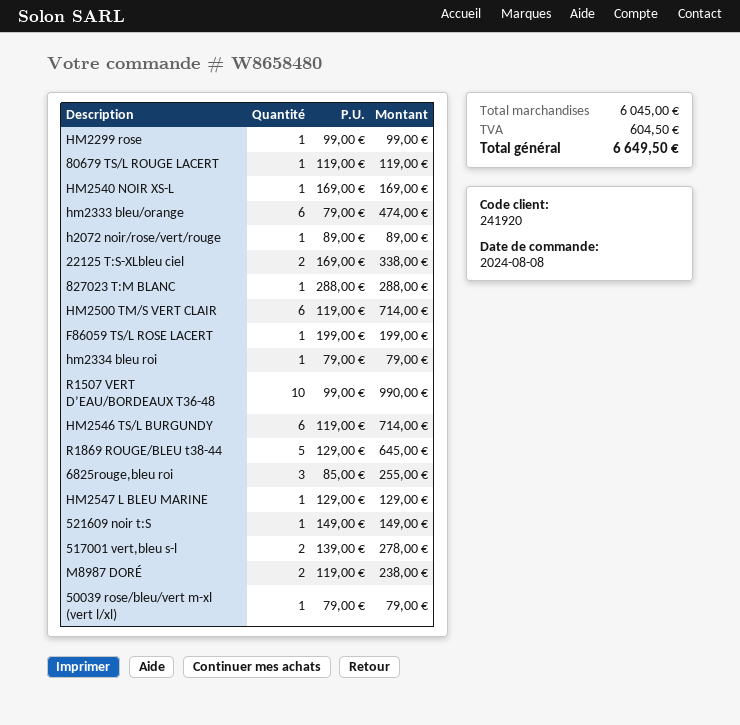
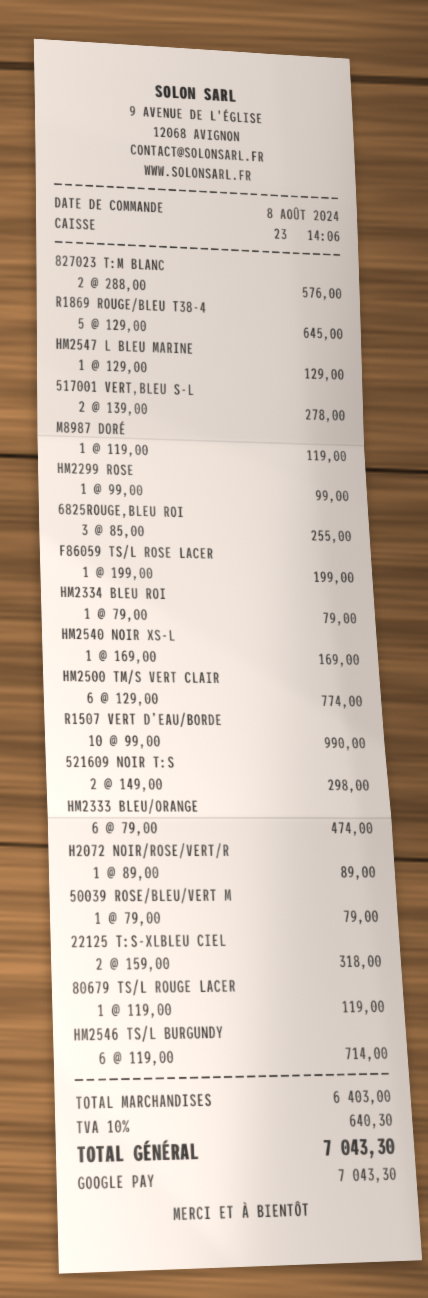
22125 T:S-XLbleu ciel: 2 x 169.00 = 338.00 -> 2 x 159.00 = 318.00
827023 T:M BLANC: 1 x 288.00 = 288.00 -> 2 x 288.00 = 576.00
HM2500 TM/S VERT CLAIR: 6 x 119.00 = 714.00 -> 6 x 129.00 = 774.00
521609 noir t:S: 1 x 149.00 = 149.00 -> 2 x 149.00 = 298.00
M8987 DORÉ: 2 x 119.00 = 238.00 -> 1 x 119.00 = 119.00
subtotal: 6045.00 -> 6403.00
tax: 604.50 -> 640.30
total: 6649.50 -> 7043.30

